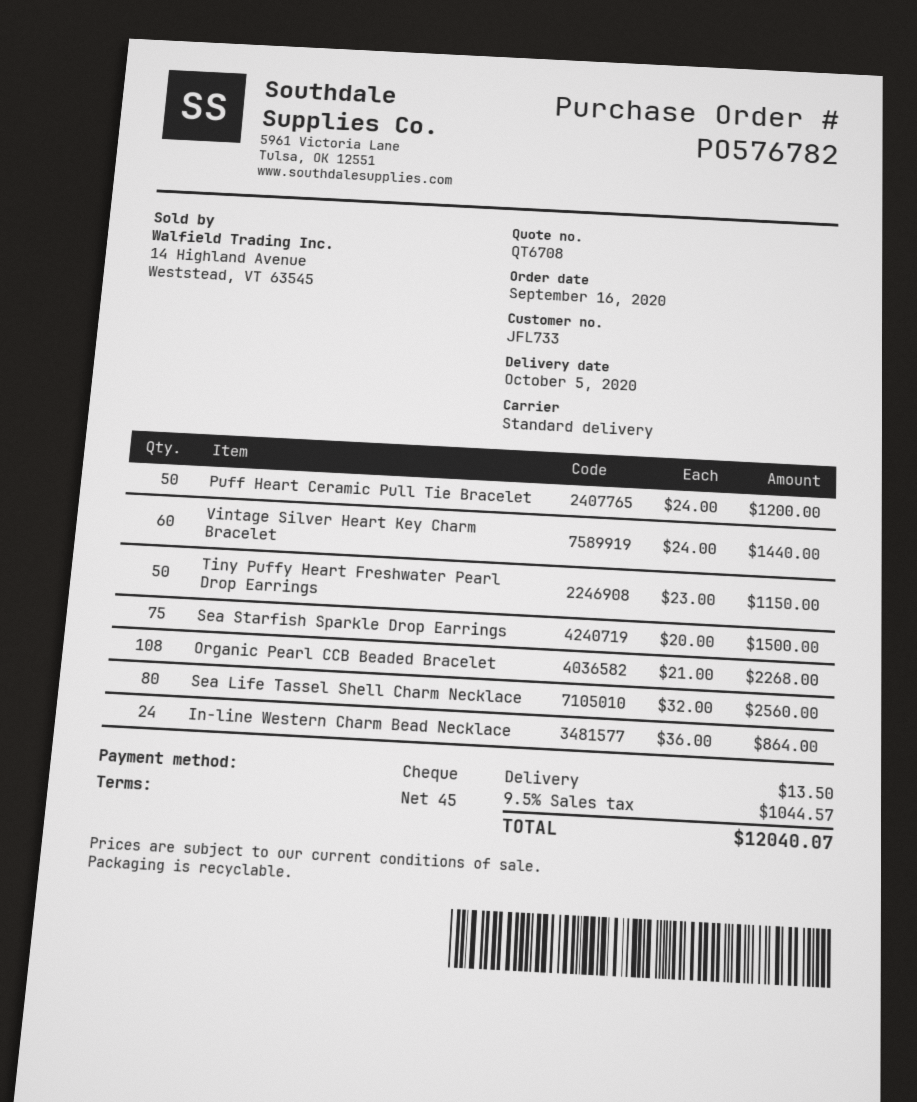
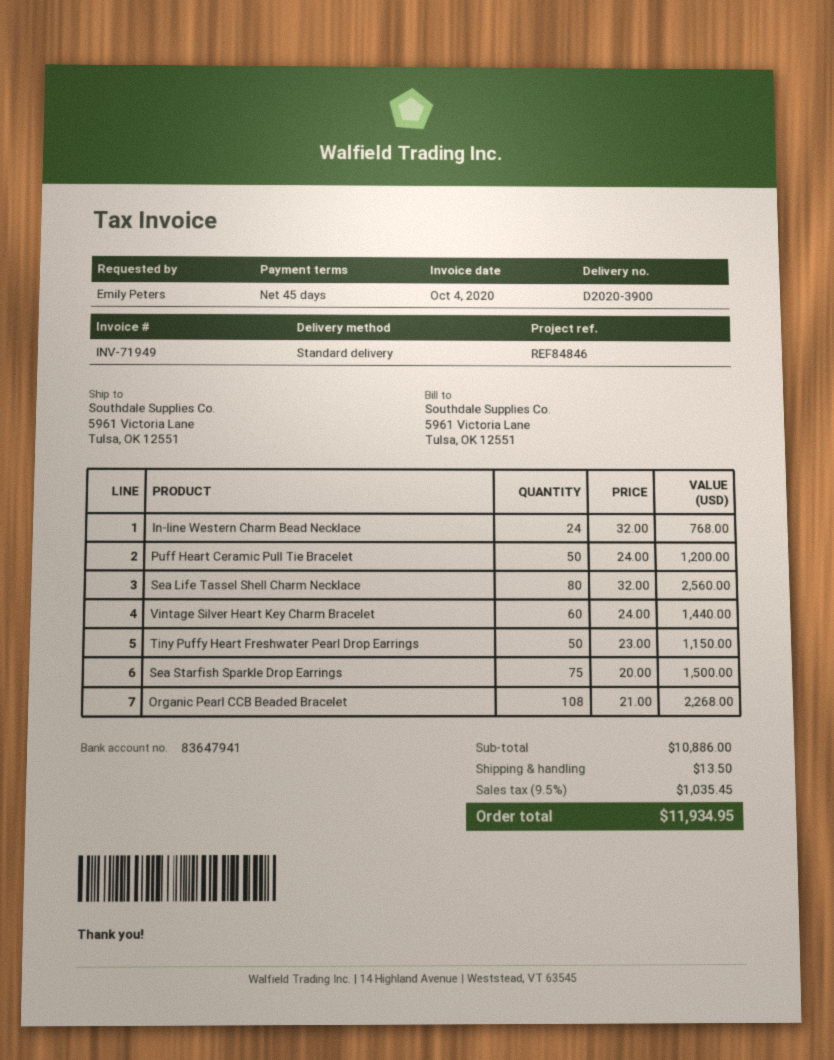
In-line Western Charm Bead Necklace: 24 x 36.00 = 864.00 -> 24 x 32.00 = 768.00
tax: 9.5% = 1044.57 -> 9.5% = 1035.45
total: 12040.07 -> 11934.95

